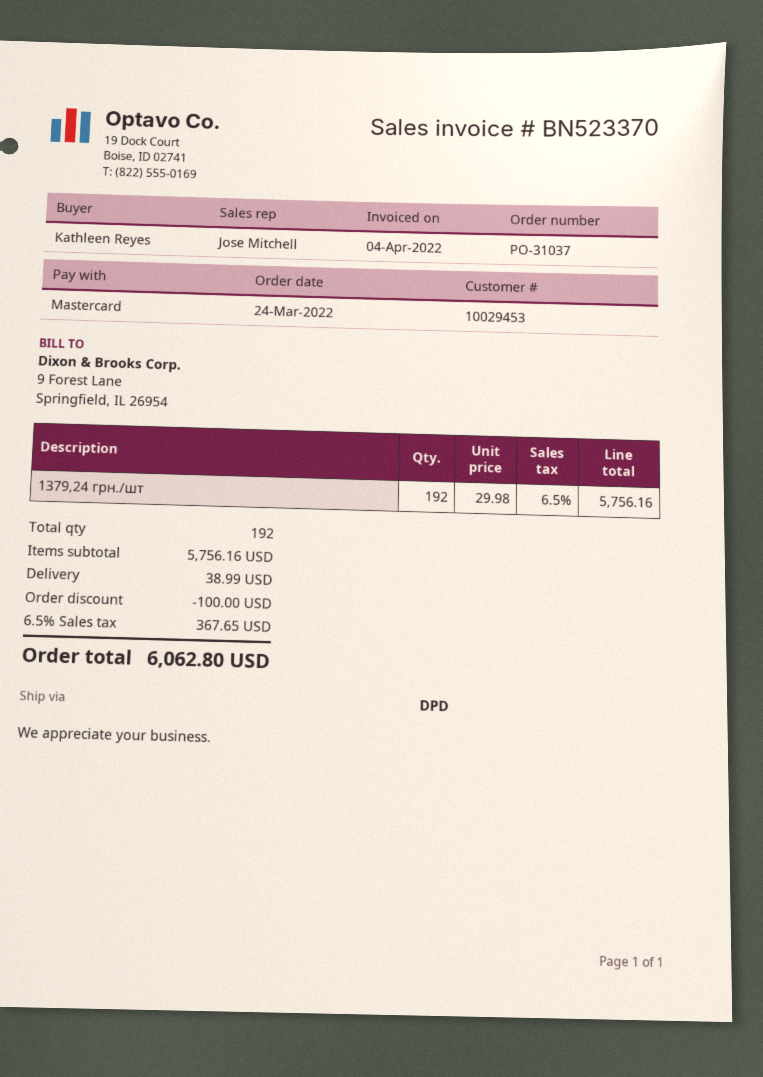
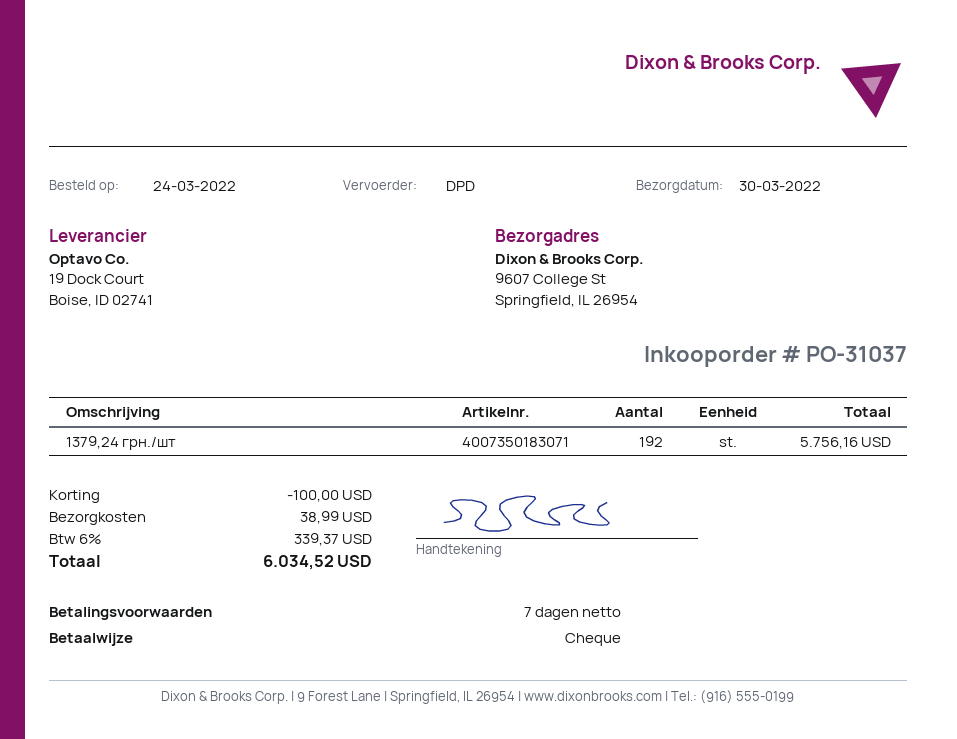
payment method: Mastercard -> cheque
tax: 6.5% = 367.65 -> 6% = 339.37
total: 6062.80 -> 6034.52

